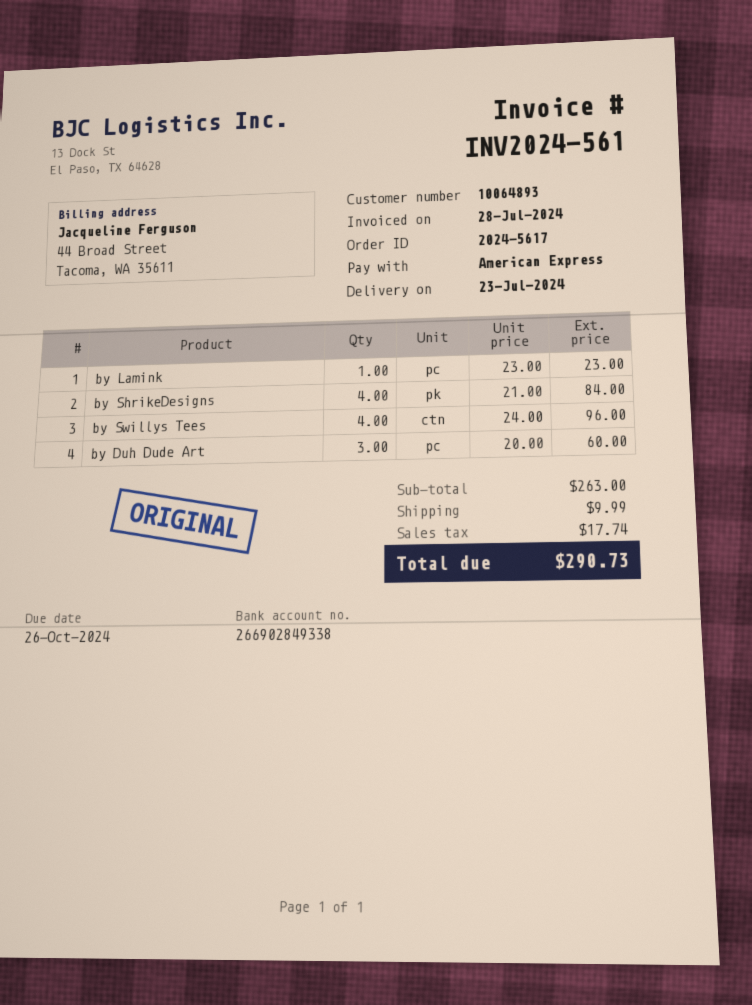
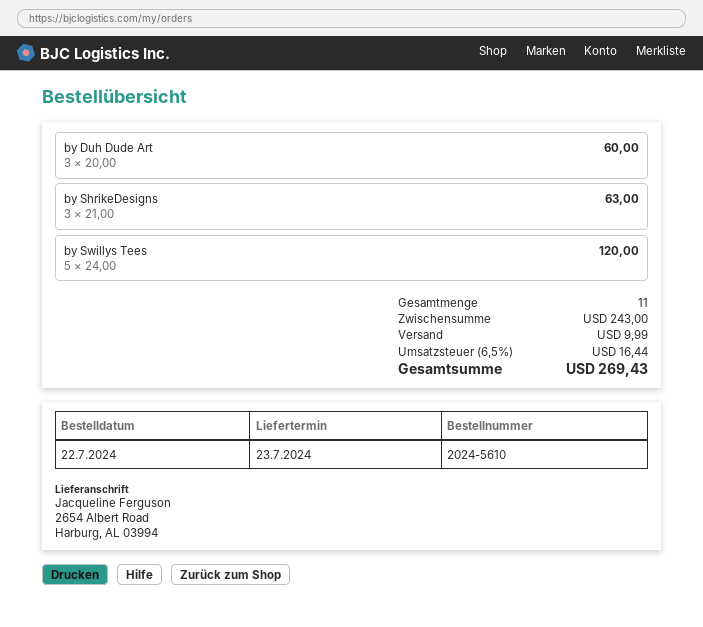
order number: 2024-5617 -> 2024-5610
by Lamink: 1 x 23.00 = 23.00 -> none
by ShrikeDesigns: 4 x 21.00 = 84.00 -> 3 x 21.00 = 63.00
by Swillys Tees: 4 x 24.00 = 96.00 -> 5 x 24.00 = 120.00
subtotal: 263.00 -> 243.00
tax: 17.74 -> 16.44
total: 290.73 -> 269.43

